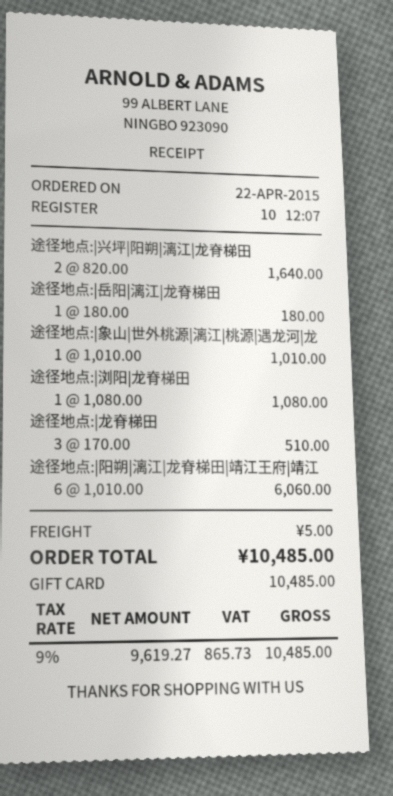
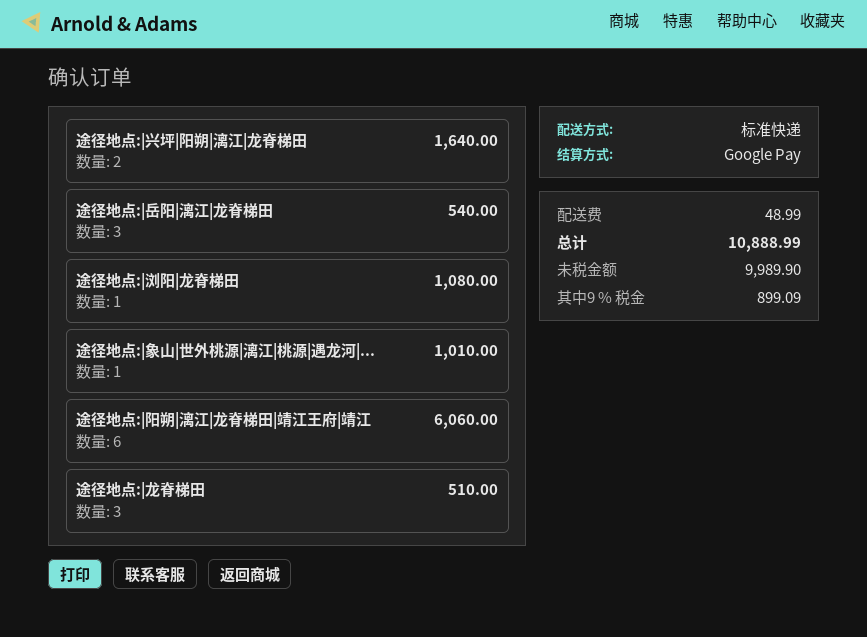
payment method: gift card -> Google Pay
途径地点:|岳阳|漓江|龙脊梯田: 1 for 180.00 -> 3 for 540.00
shipping: 5.00 -> 48.99
net: 9619.27 -> 9989.90
tax: 9% = 865.73 -> 9% = 899.09
total: 10485.00 -> 10888.99

